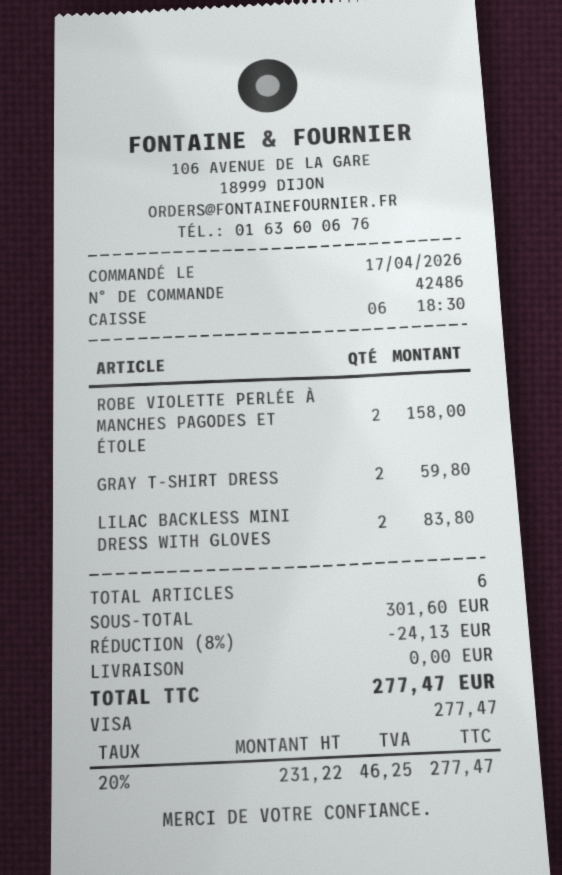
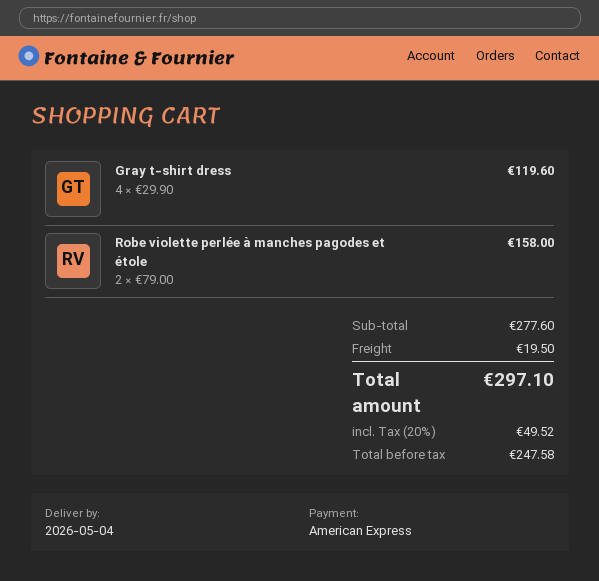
payment method: Visa -> American Express
GRAY T-SHIRT DRESS: 2 for 59.80 -> 4 for 119.60
LILAC BACKLESS MINI DRESS WITH GLOVES: 2 for 83.80 -> none
subtotal: 301.60 -> 277.60
discount: 8% = 24.13 -> none
shipping: 0.00 -> 19.50
net: 231.22 -> 247.58
tax: 20% = 46.25 -> 20% = 49.52
total: 277.47 -> 297.10

